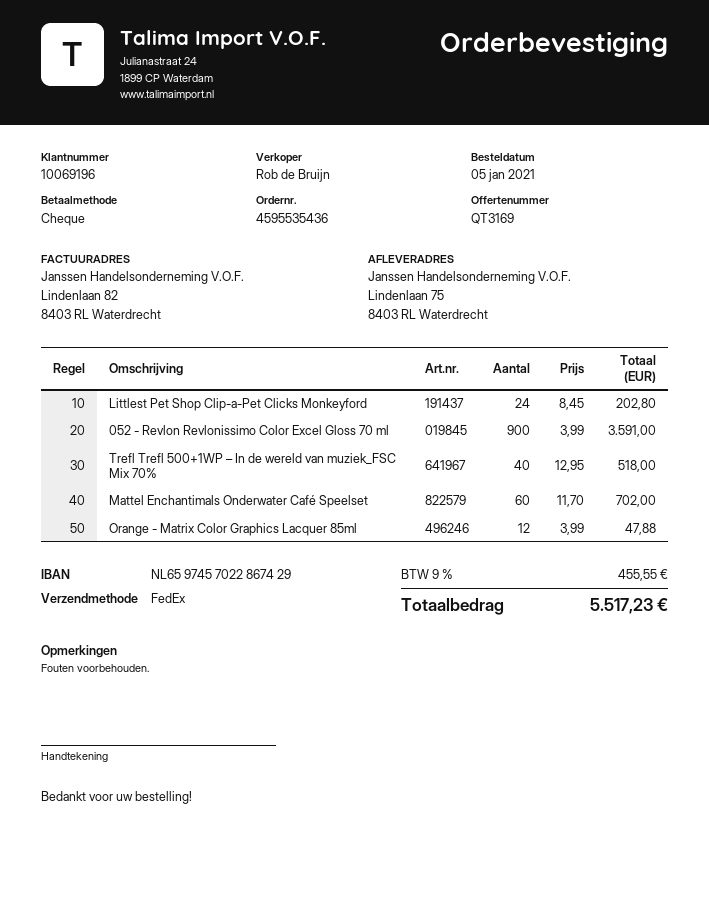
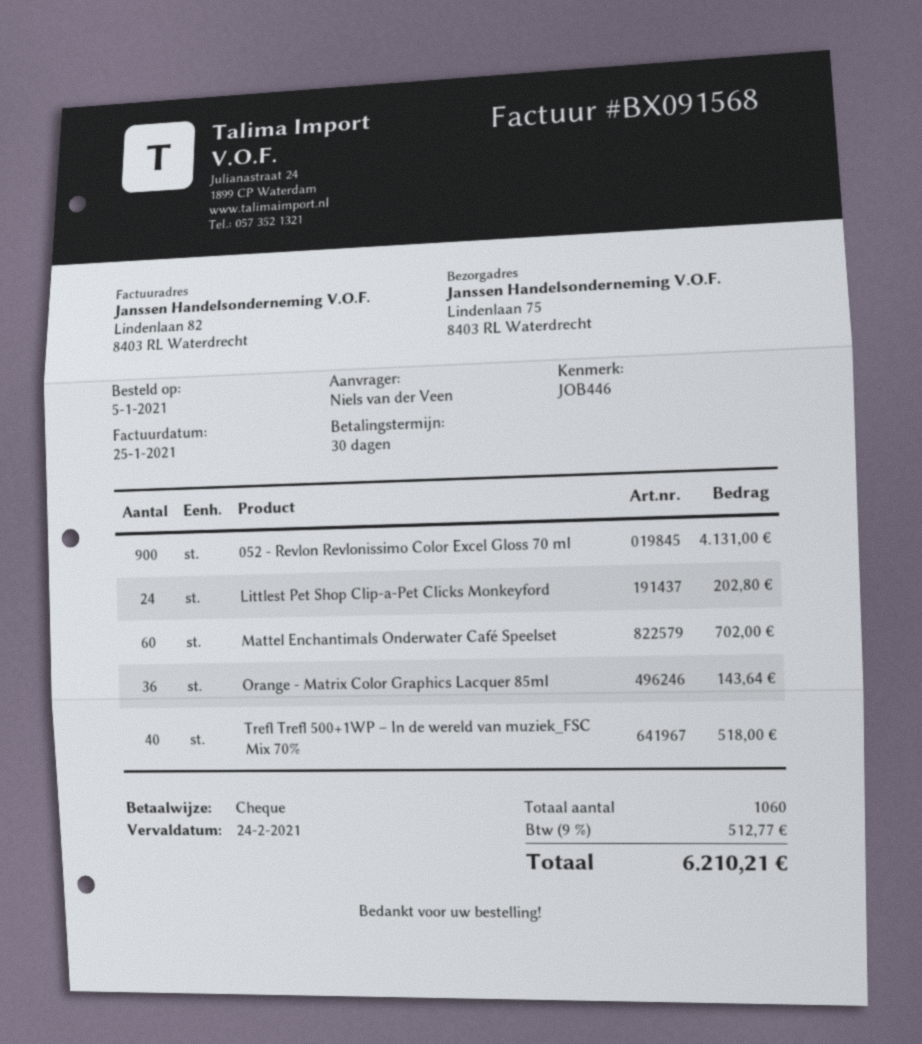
052 - Revlon Revlonissimo Color Excel Gloss 70 ml: 900 for 3591.00 -> 900 for 4131.00
Orange - Matrix Color Graphics Lacquer 85ml: 12 for 47.88 -> 36 for 143.64
tax: 9% = 455.55 -> 9% = 512.77
total: 5517.23 -> 6210.21

